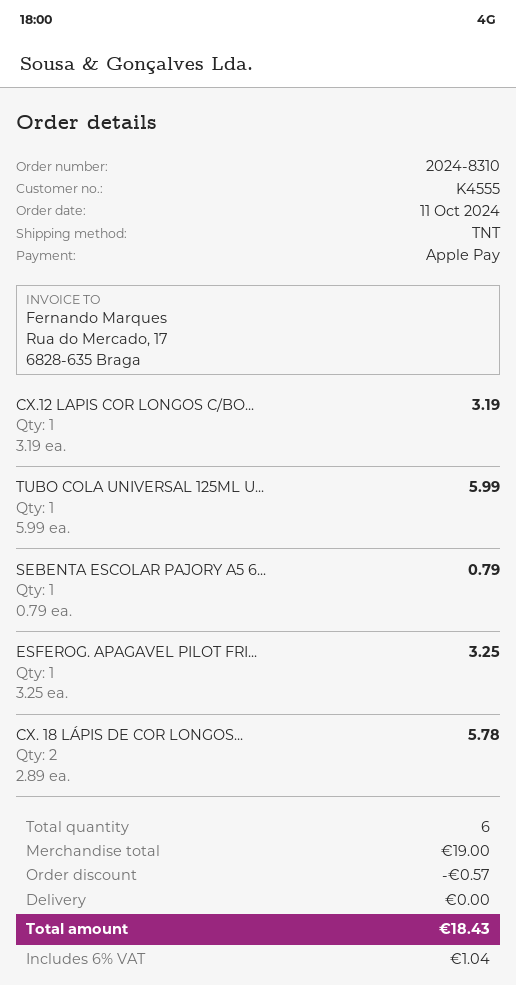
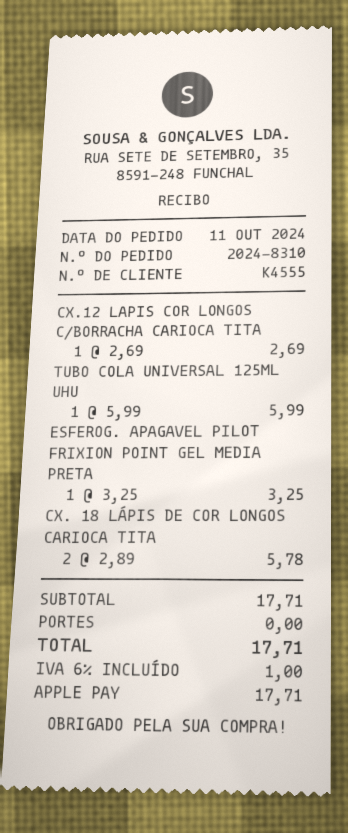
CX.12 LAPIS COR LONGOS C/BO...: 1 x 3.19 = 3.19 -> 1 x 2.69 = 2.69
SEBENTA ESCOLAR PAJORY A5 6...: 1 x 0.79 = 0.79 -> none
subtotal: 19.00 -> 17.71
discount: 0.57 -> none
tax: 6% = 1.04 -> 6% = 1.00
total: 18.43 -> 17.71

